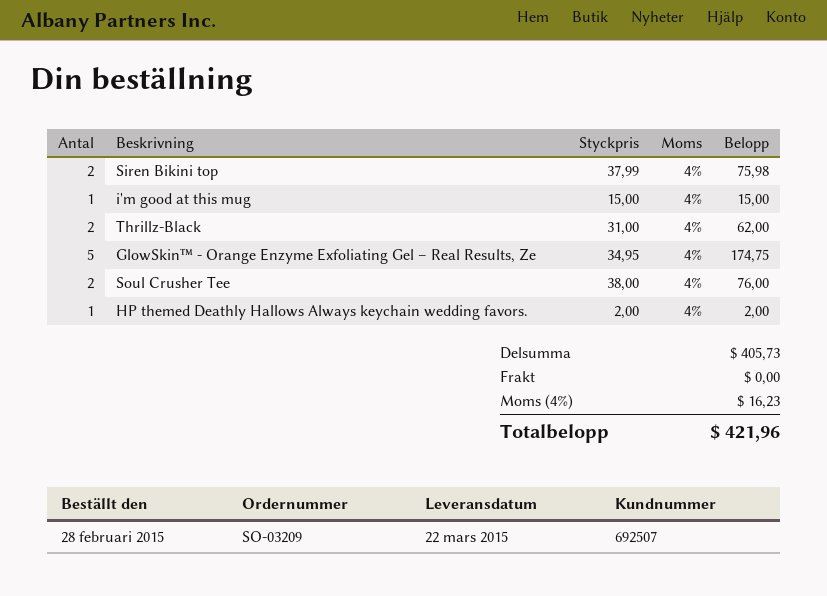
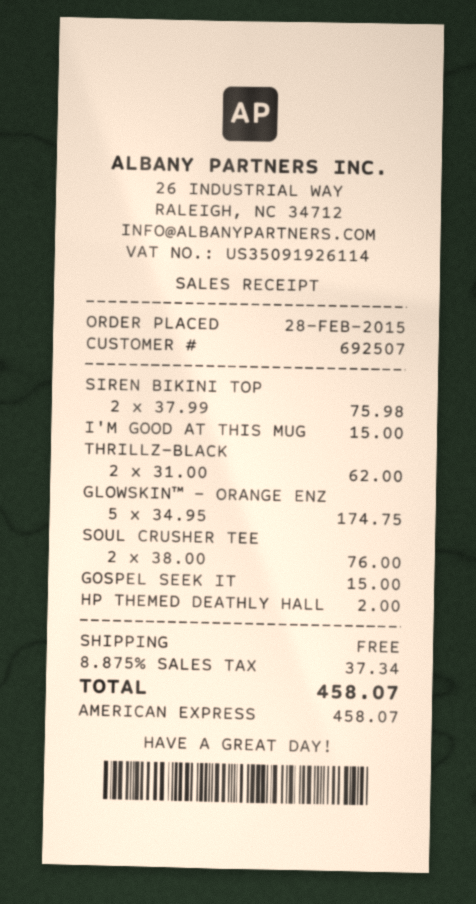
GOSPEL SEEK IT: none -> 1 x 15.00 = 15.00
tax: 4% = 16.23 -> 8.875% = 37.34
total: 421.96 -> 458.07

